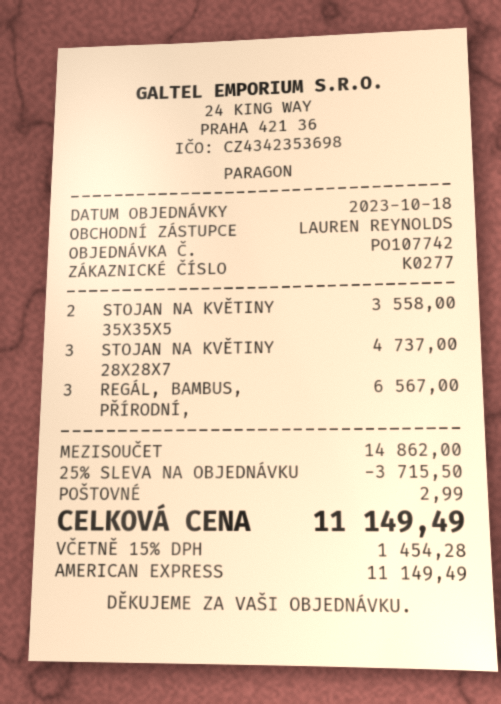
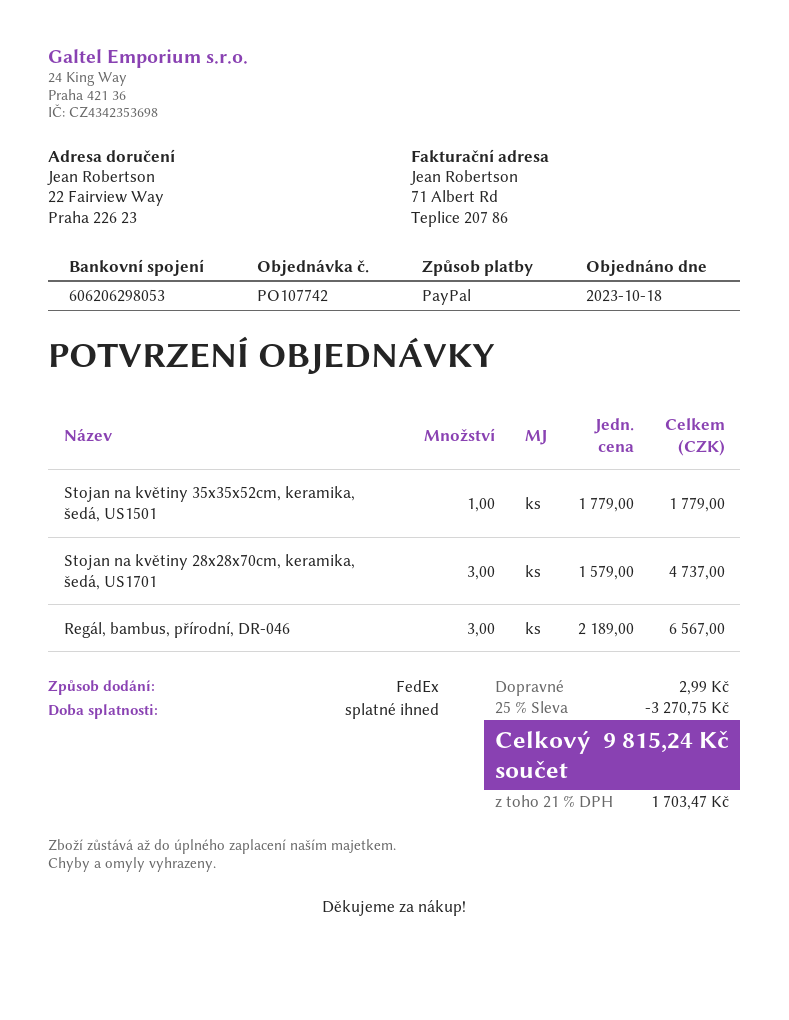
payment method: American Express -> PayPal
STOJAN NA KVĚTINY 35X35X5: 2 for 3558.00 -> 1 for 1779.00
discount: 25% = 3715.50 -> 25% = 3270.75
tax: 15% = 1454.28 -> 21% = 1703.47
total: 11149.49 -> 9815.24

